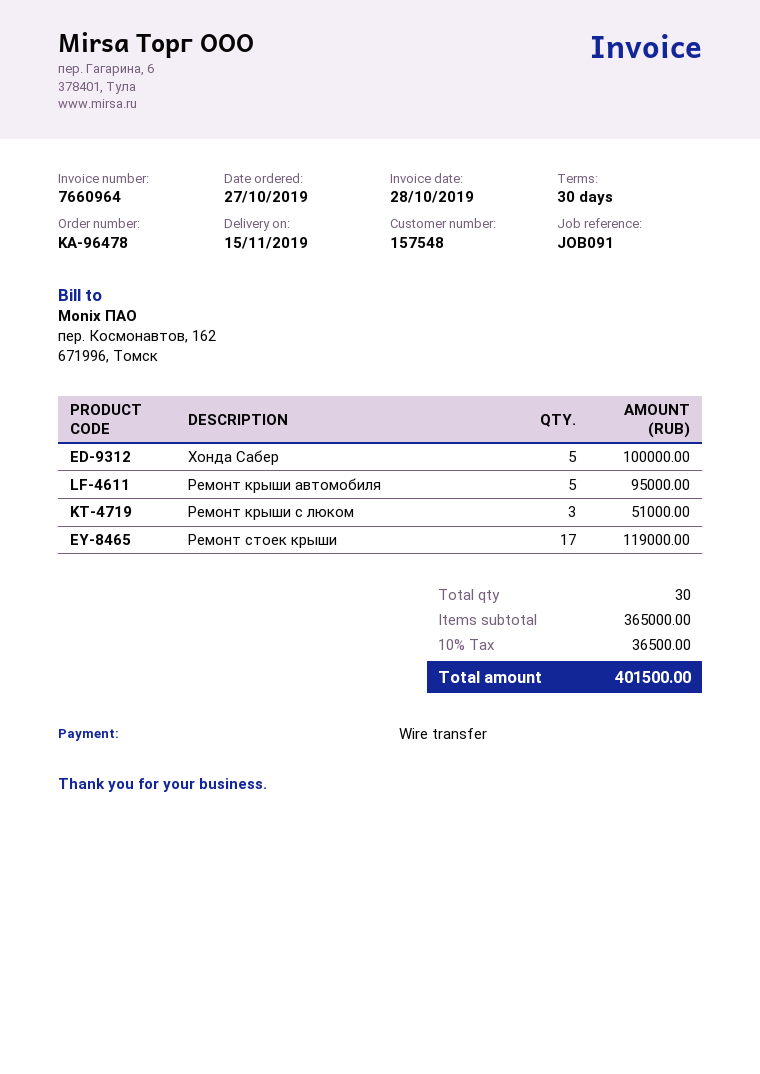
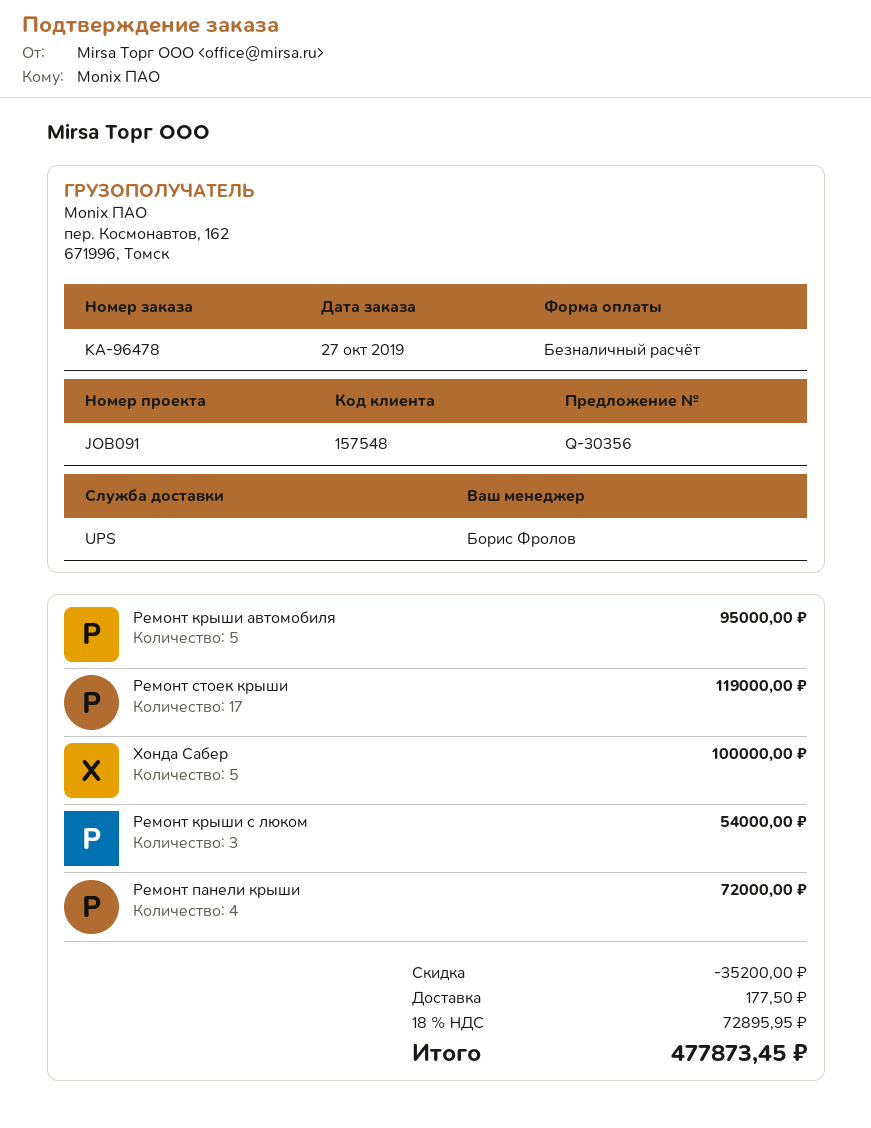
Ремонт крыши с люком: 3 for 51000.00 -> 3 for 54000.00
Ремонт панели крыши: none -> 4 for 72000.00
discount: none -> 35200.00
shipping: none -> 177.50
tax: 10% = 36500.00 -> 18% = 72895.95
total: 401500.00 -> 477873.45

